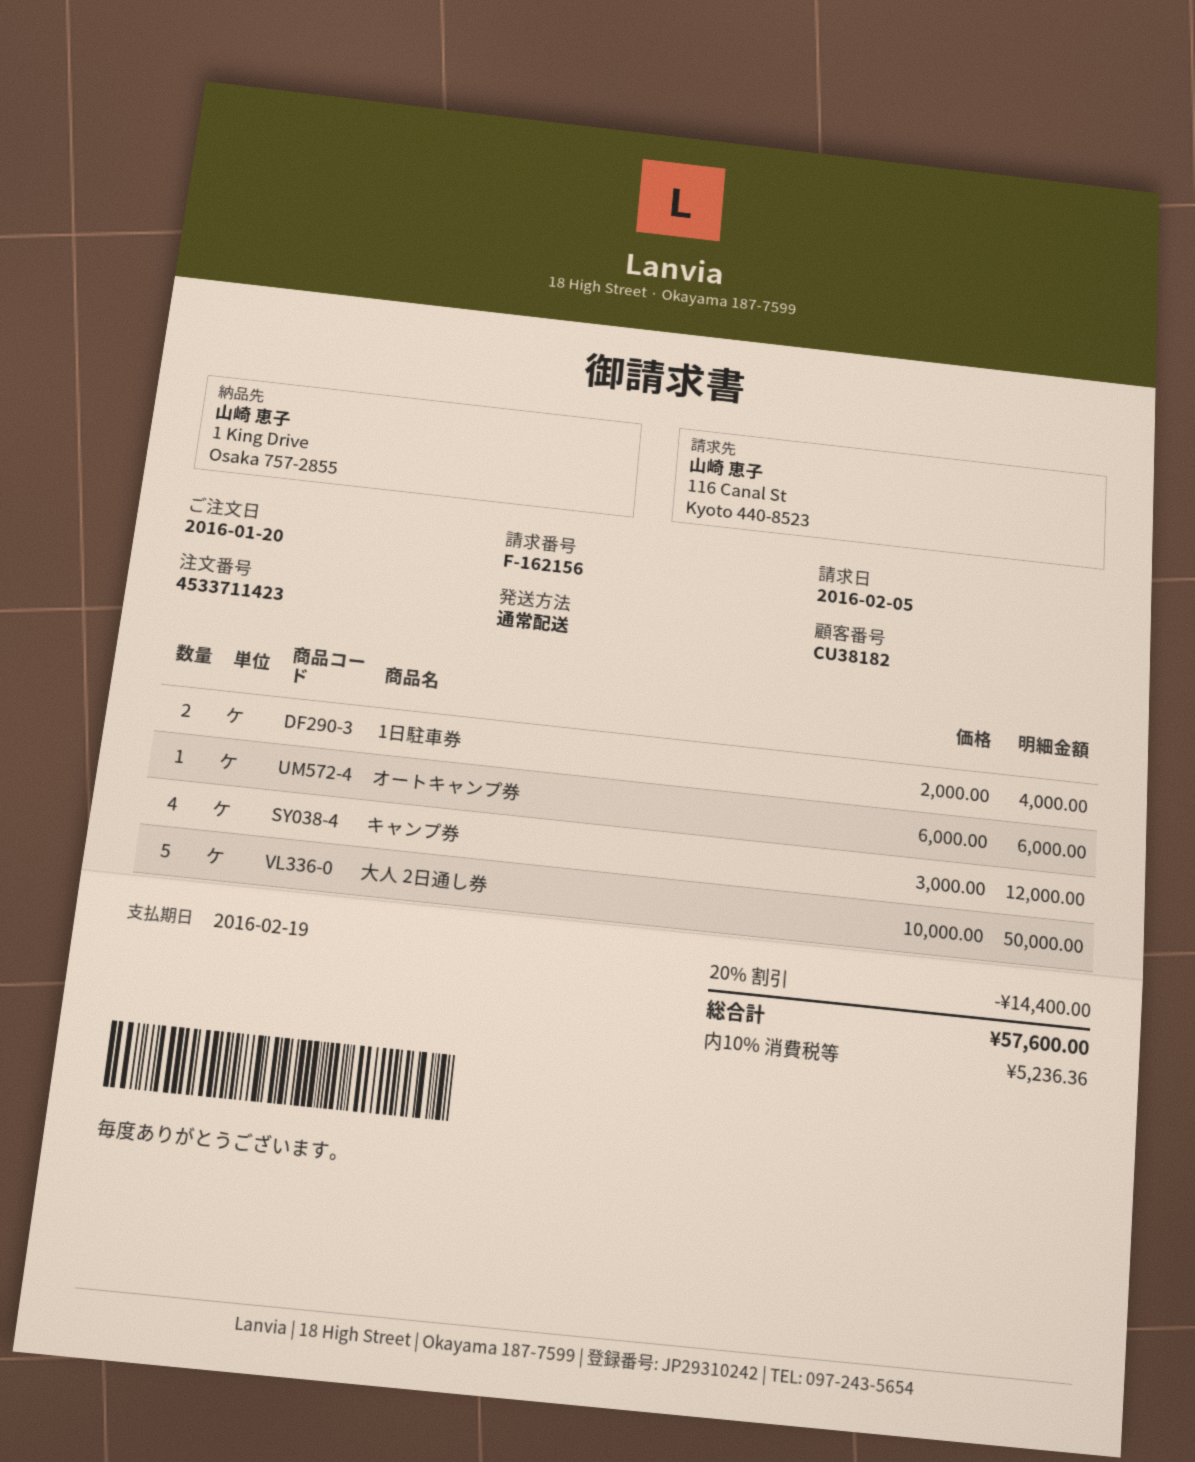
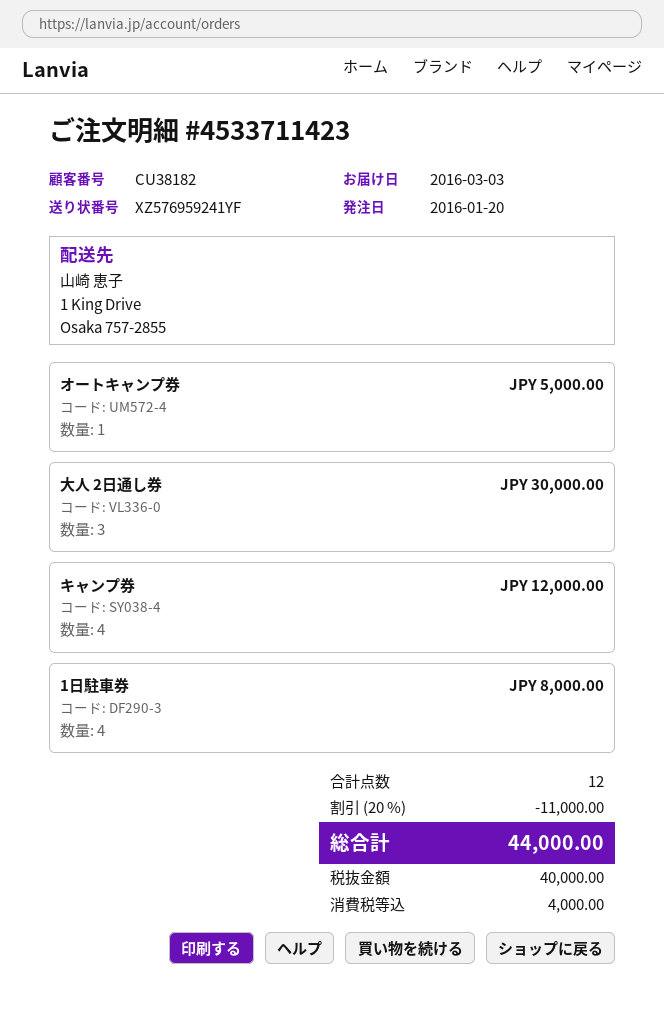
1日駐車券: 2 for 4000.00 -> 4 for 8000.00
オートキャンプ券: 1 for 6000.00 -> 1 for 5000.00
大人 2日通し券: 5 for 50000.00 -> 3 for 30000.00
discount: 20% = 14400.00 -> 20% = 11000.00
tax: 5236.36 -> 4000.00
total: 57600.00 -> 44000.00

